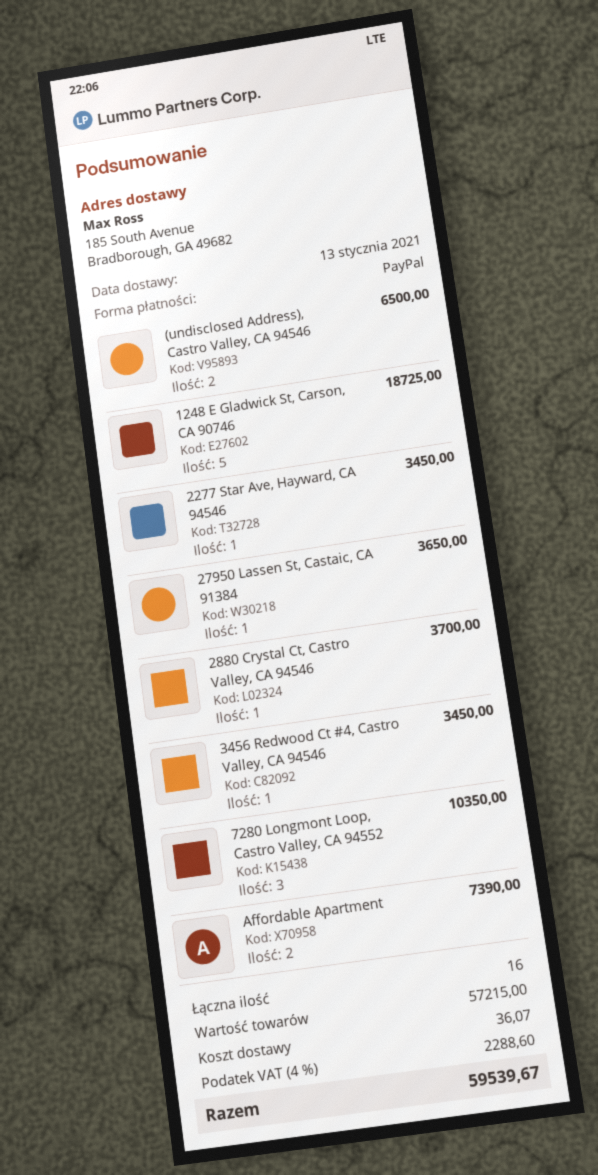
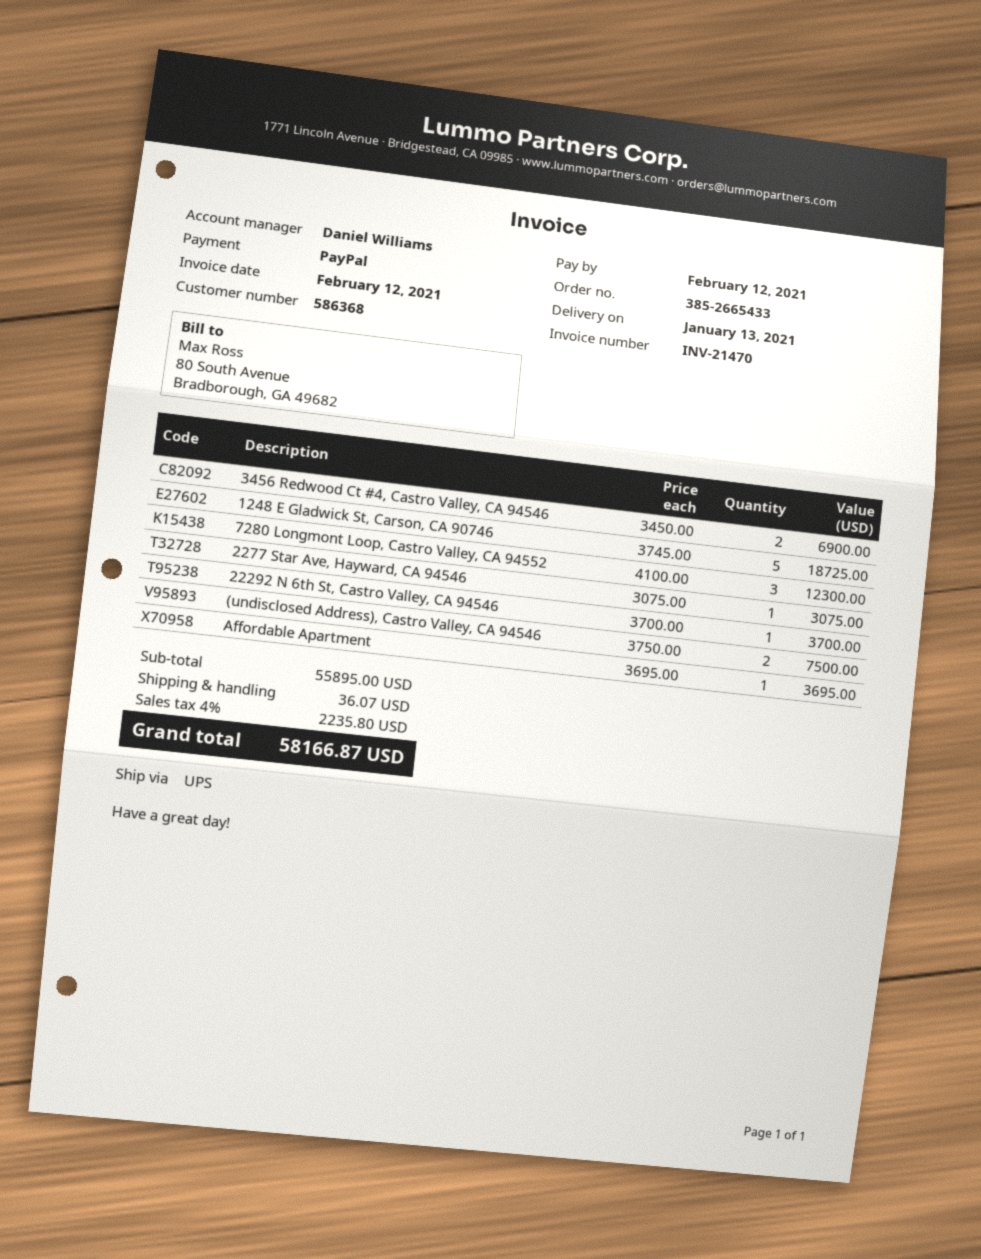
(undisclosed Address), Castro Valley, CA 94546: 2 for 6500.00 -> 2 for 7500.00
2277 Star Ave, Hayward, CA 94546: 1 for 3450.00 -> 1 for 3075.00
27950 Lassen St, Castaic, CA 91384: 1 for 3650.00 -> none
2880 Crystal Ct, Castro Valley, CA 94546: 1 for 3700.00 -> none
3456 Redwood Ct #4, Castro Valley, CA 94546: 1 for 3450.00 -> 2 for 6900.00
7280 Longmont Loop, Castro Valley, CA 94552: 3 for 10350.00 -> 3 for 12300.00
Affordable Apartment: 2 for 7390.00 -> 1 for 3695.00
22292 N 6th St, Castro Valley, CA 94546: none -> 1 for 3700.00
subtotal: 57215.00 -> 55895.00
tax: 4% = 2288.60 -> 4% = 2235.80
total: 59539.67 -> 58166.87

